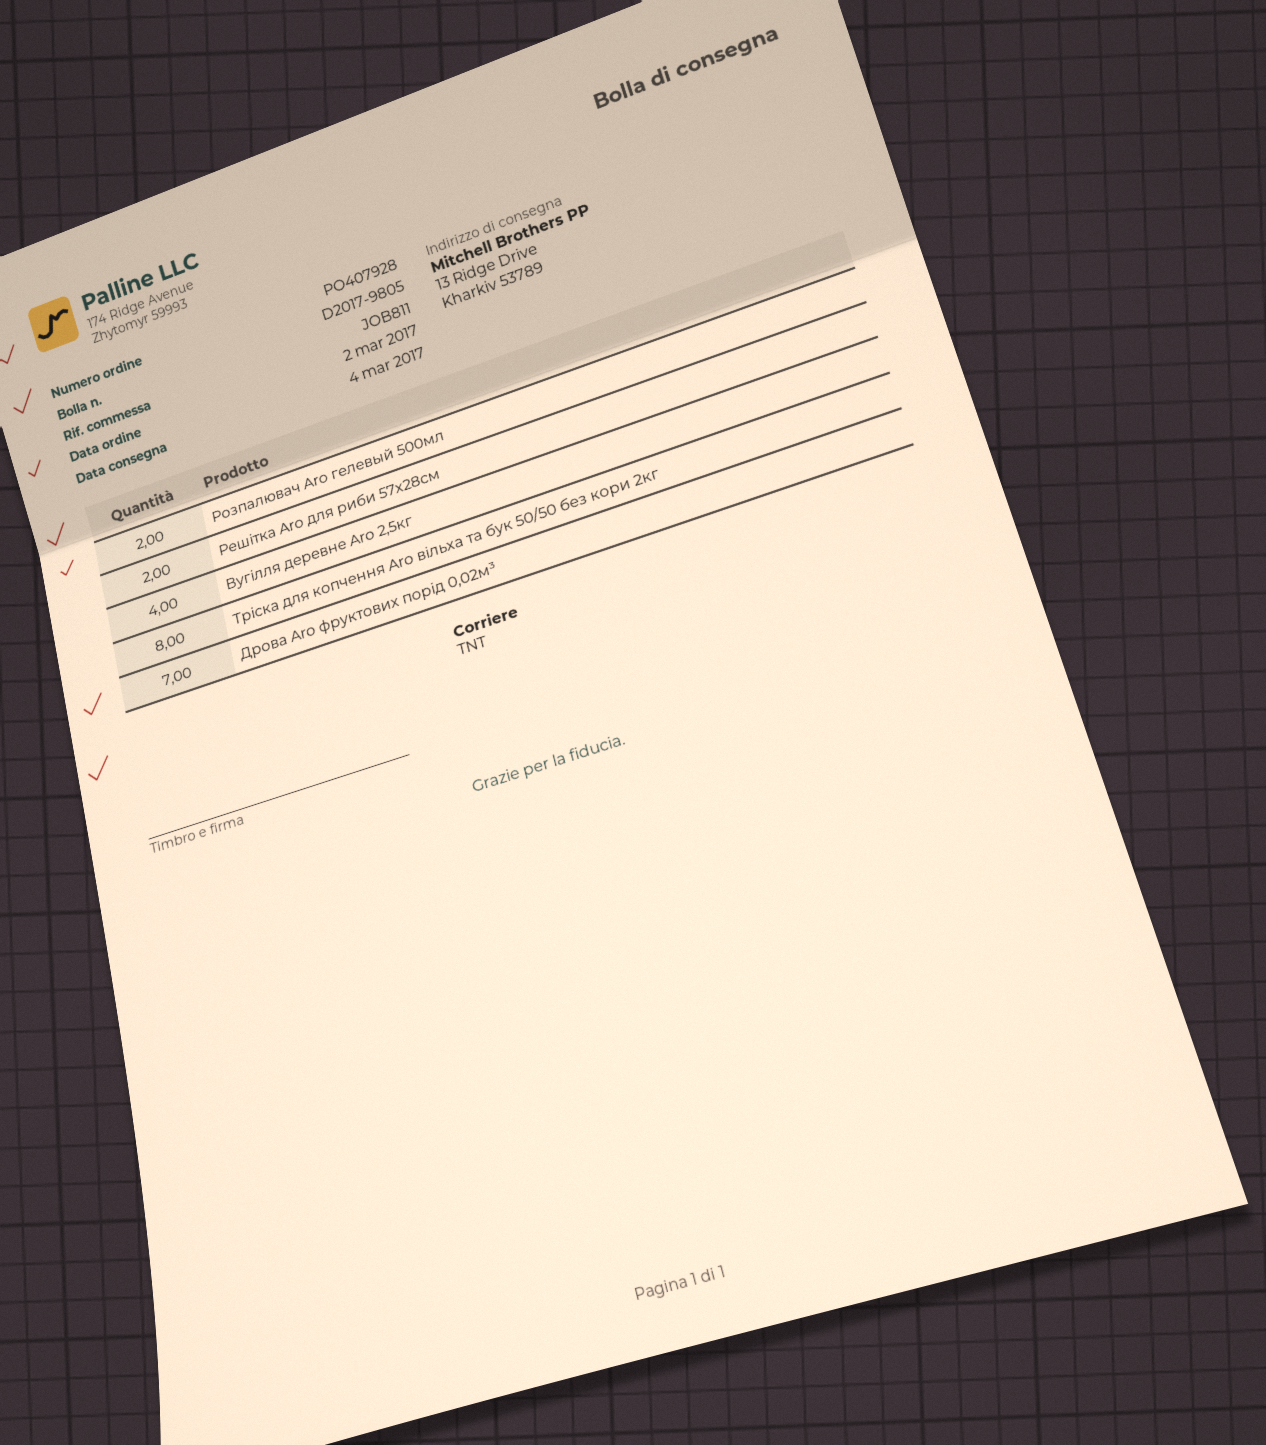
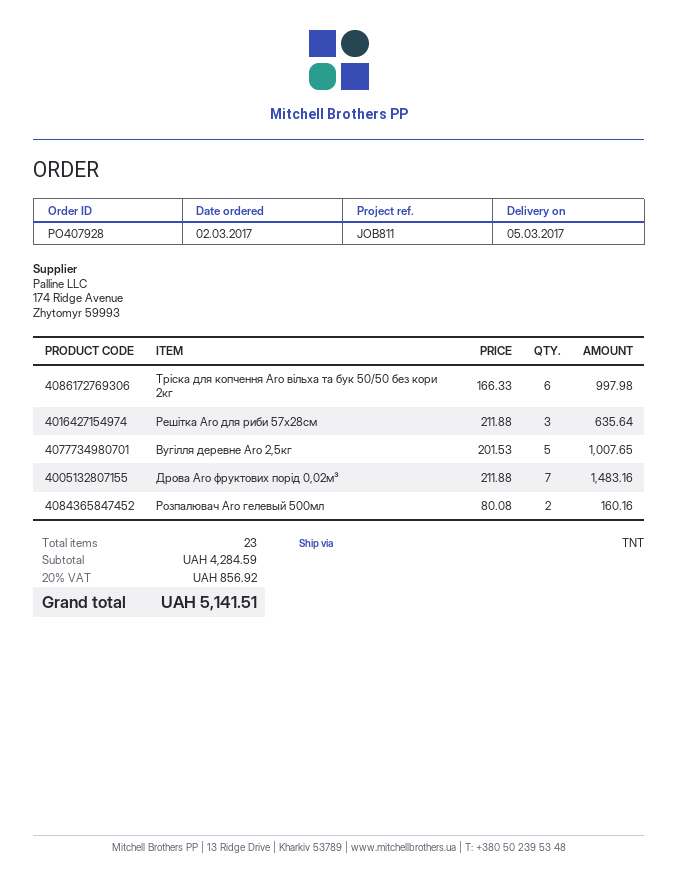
delivery date: 2017-03-04 -> 2017-03-05
Решітка Aro для риби 57х28см: 2 -> 3
Вугілля деревне Aro 2,5кг: 4 -> 5
Тріска для копчення Aro вільха та бук 50/50 без кори 2кг: 8 -> 6

